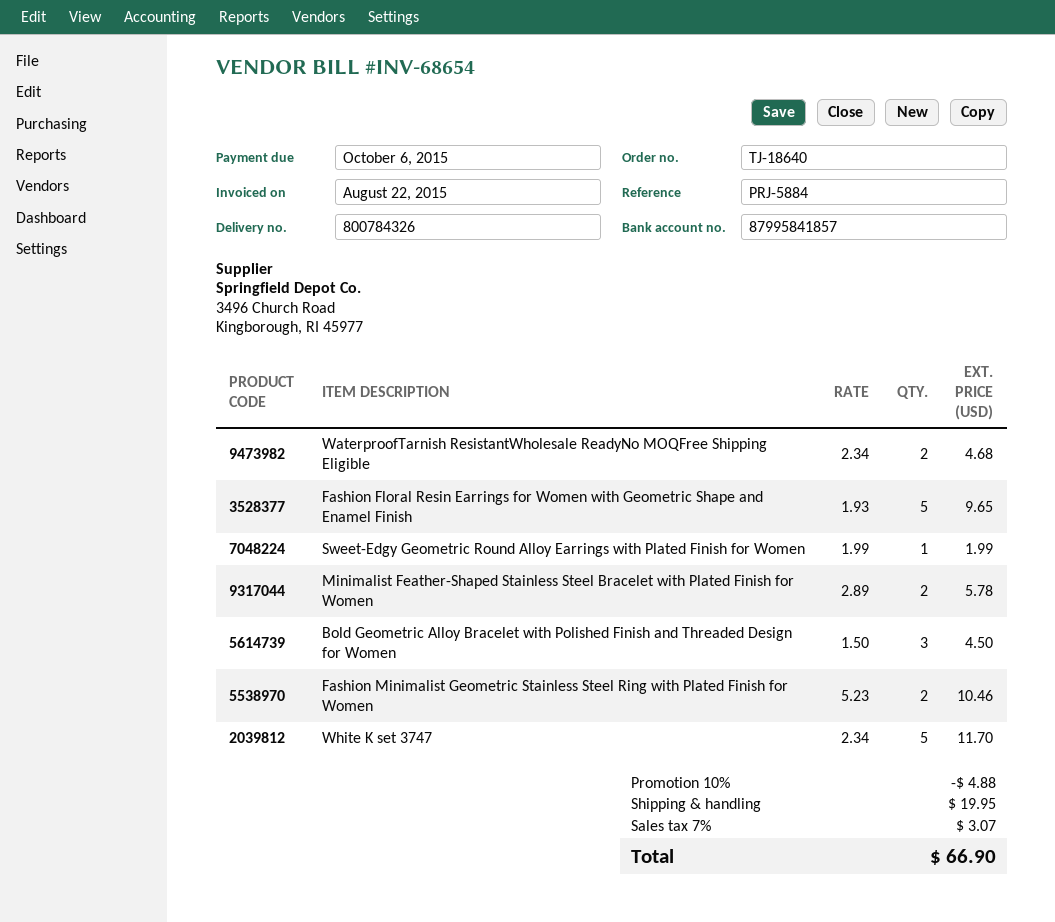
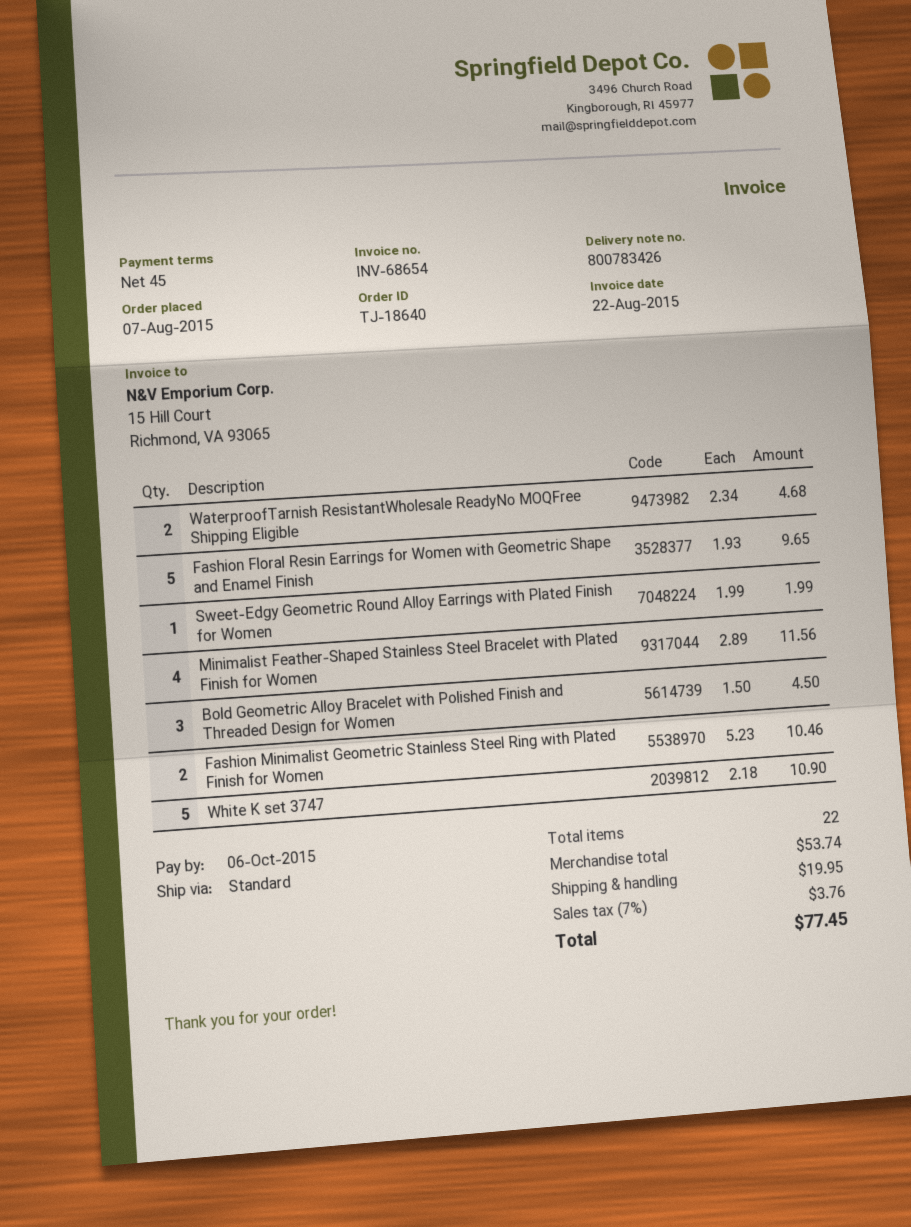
delivery note number: 800784326 -> 800783426
Minimalist Feather-Shaped Stainless Steel Bracelet with Plated Finish for Women: 2 x 2.89 = 5.78 -> 4 x 2.89 = 11.56
White K set 3747: 5 x 2.34 = 11.70 -> 5 x 2.18 = 10.90
discount: 10% = 4.88 -> none
tax: 7% = 3.07 -> 7% = 3.76
total: 66.90 -> 77.45

